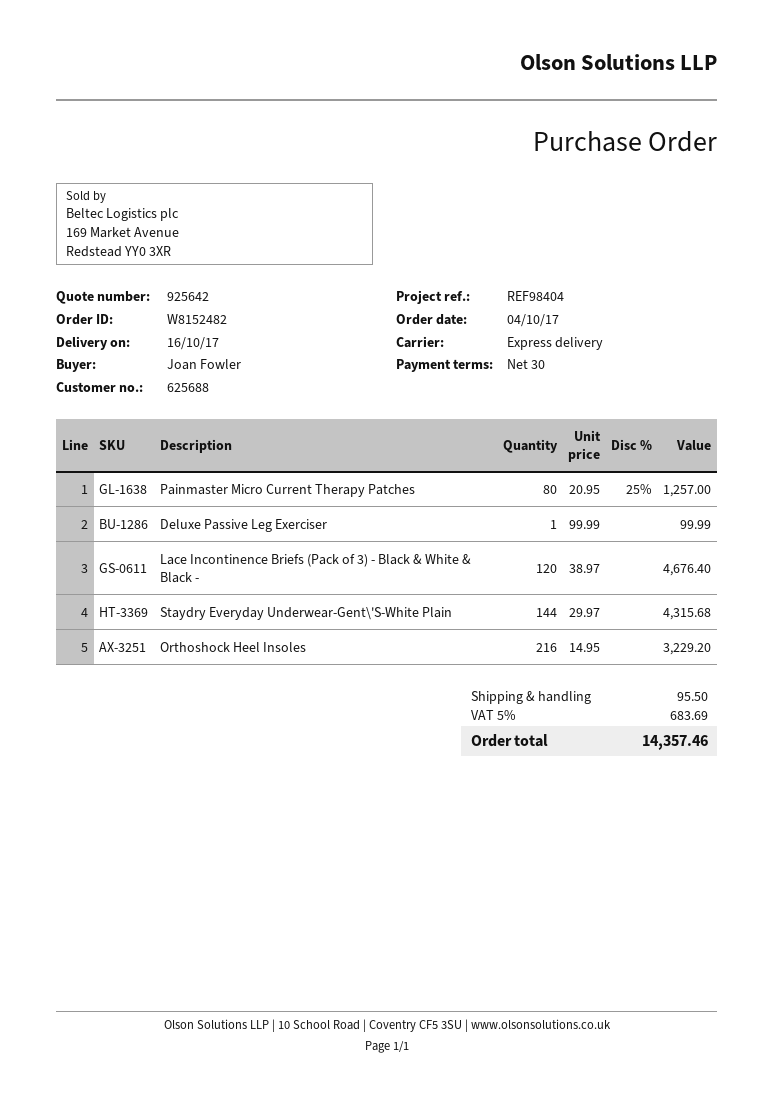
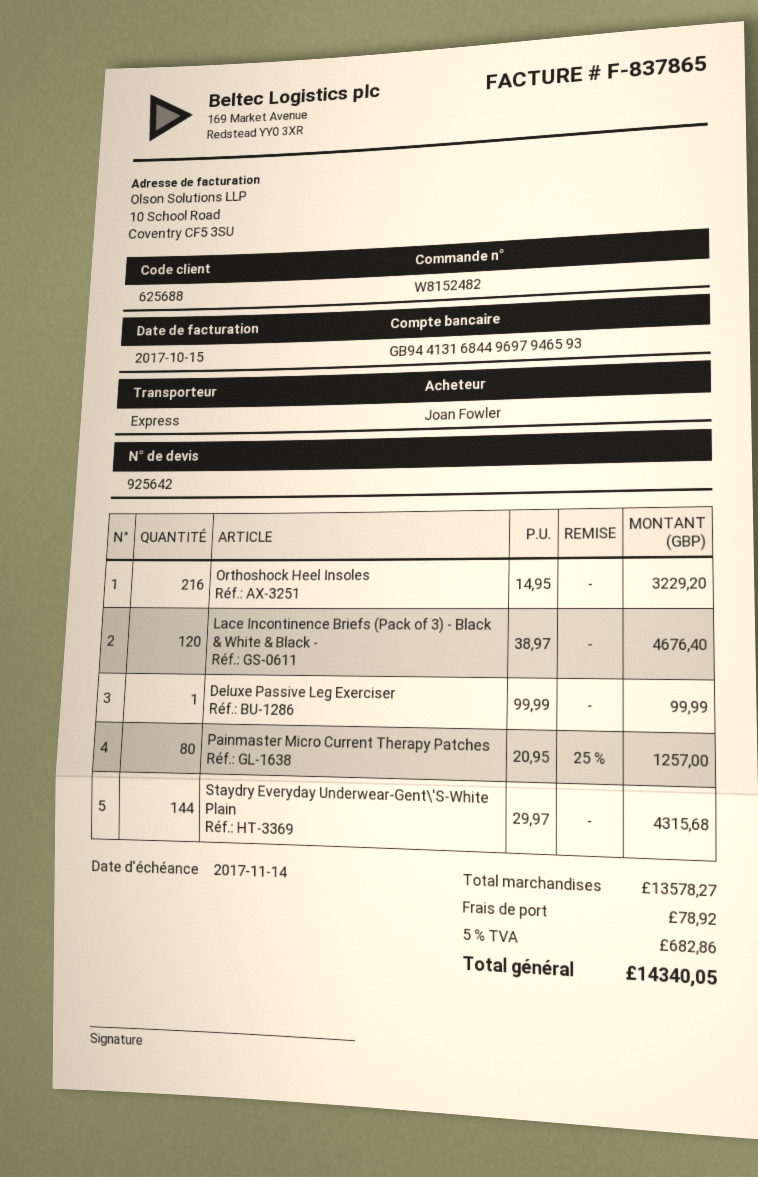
shipping: 95.50 -> 78.92
tax: 5% = 683.69 -> 5% = 682.86
total: 14357.46 -> 14340.05

